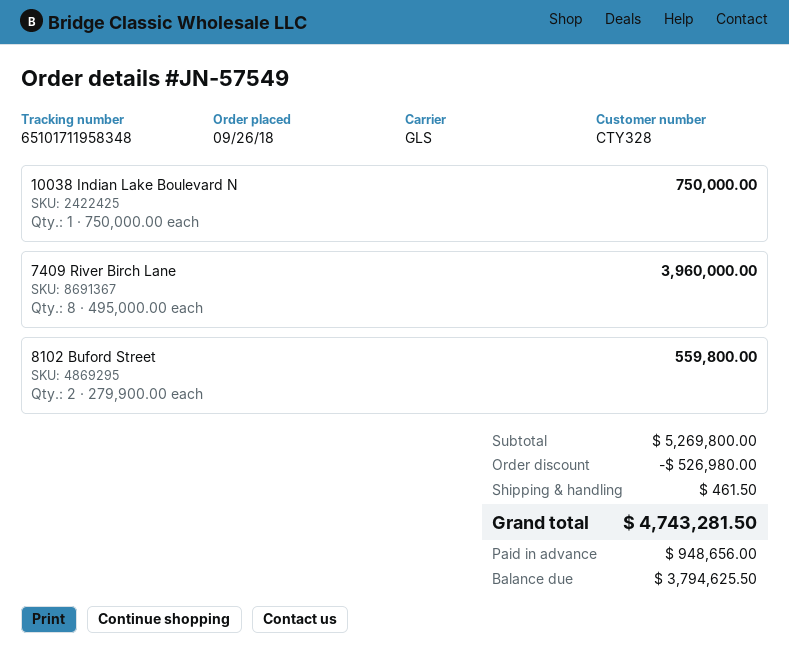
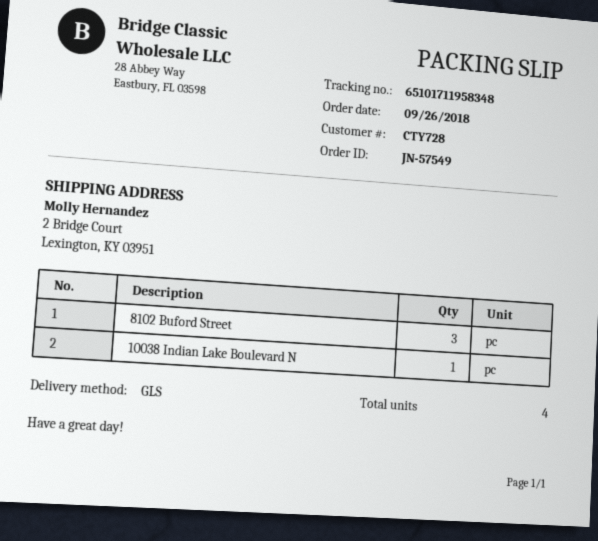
customer number: CTY328 -> CTY728
7409 River Birch Lane: 8 -> none
8102 Buford Street: 2 -> 3

